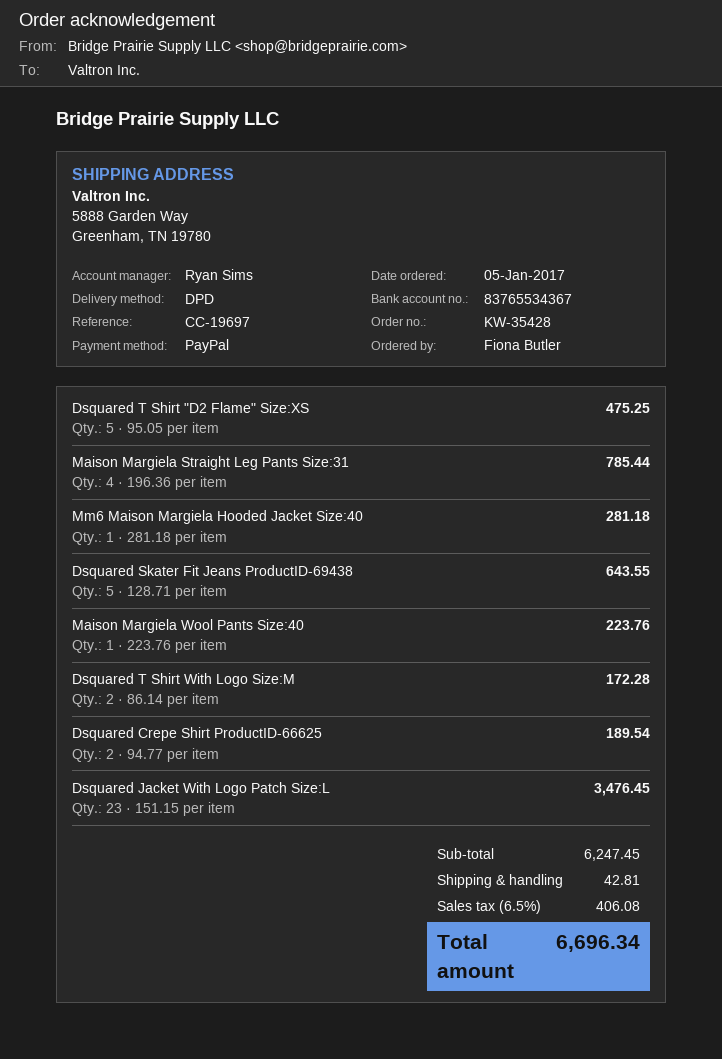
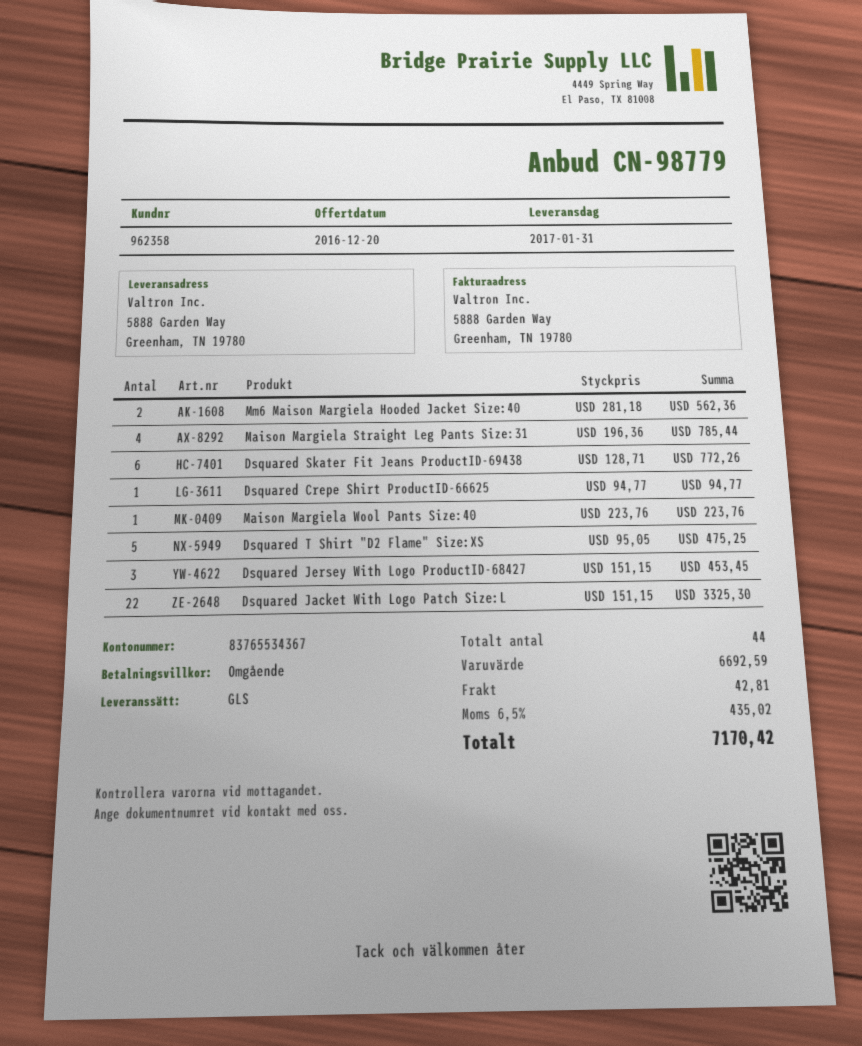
shipping method: DPD -> GLS
Mm6 Maison Margiela Hooded Jacket Size:40: 1 x 281.18 = 281.18 -> 2 x 281.18 = 562.36
Dsquared Skater Fit Jeans ProductID-69438: 5 x 128.71 = 643.55 -> 6 x 128.71 = 772.26
Dsquared T Shirt With Logo Size:M: 2 x 86.14 = 172.28 -> none
Dsquared Crepe Shirt ProductID-66625: 2 x 94.77 = 189.54 -> 1 x 94.77 = 94.77
Dsquared Jacket With Logo Patch Size:L: 23 x 151.15 = 3476.45 -> 22 x 151.15 = 3325.30
Dsquared Jersey With Logo ProductID-68427: none -> 3 x 151.15 = 453.45
subtotal: 6247.45 -> 6692.59
tax: 6.5% = 406.08 -> 6.5% = 435.02
total: 6696.34 -> 7170.42

